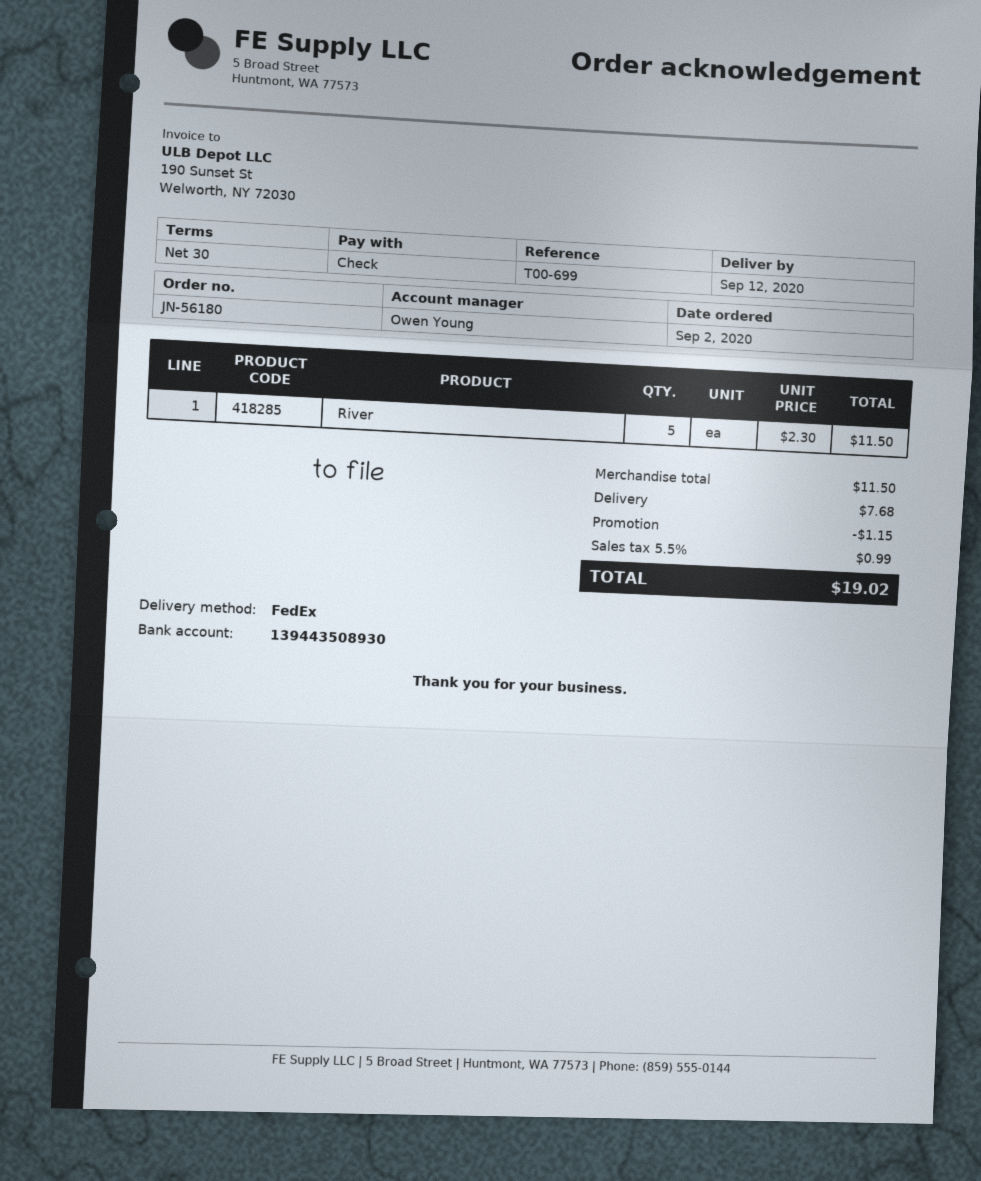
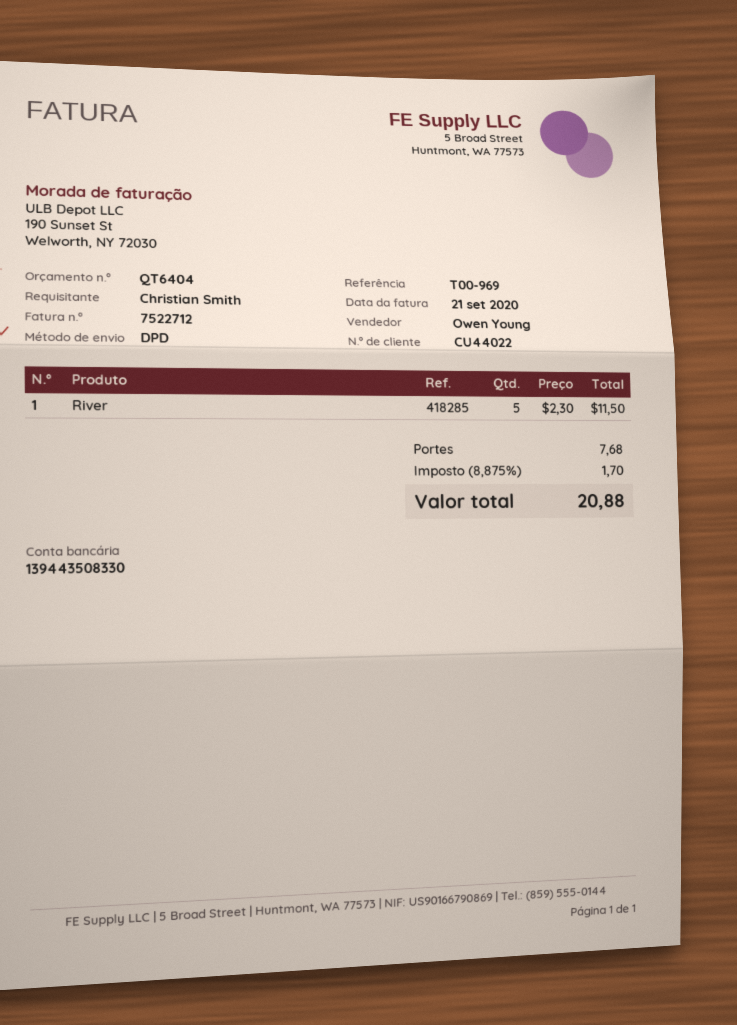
reference: T00-699 -> T00-969
bank account: 139443508930 -> 139443508330
shipping method: FedEx -> DPD
discount: 1.15 -> none
tax: 5.5% = 0.99 -> 8.875% = 1.70
total: 19.02 -> 20.88

